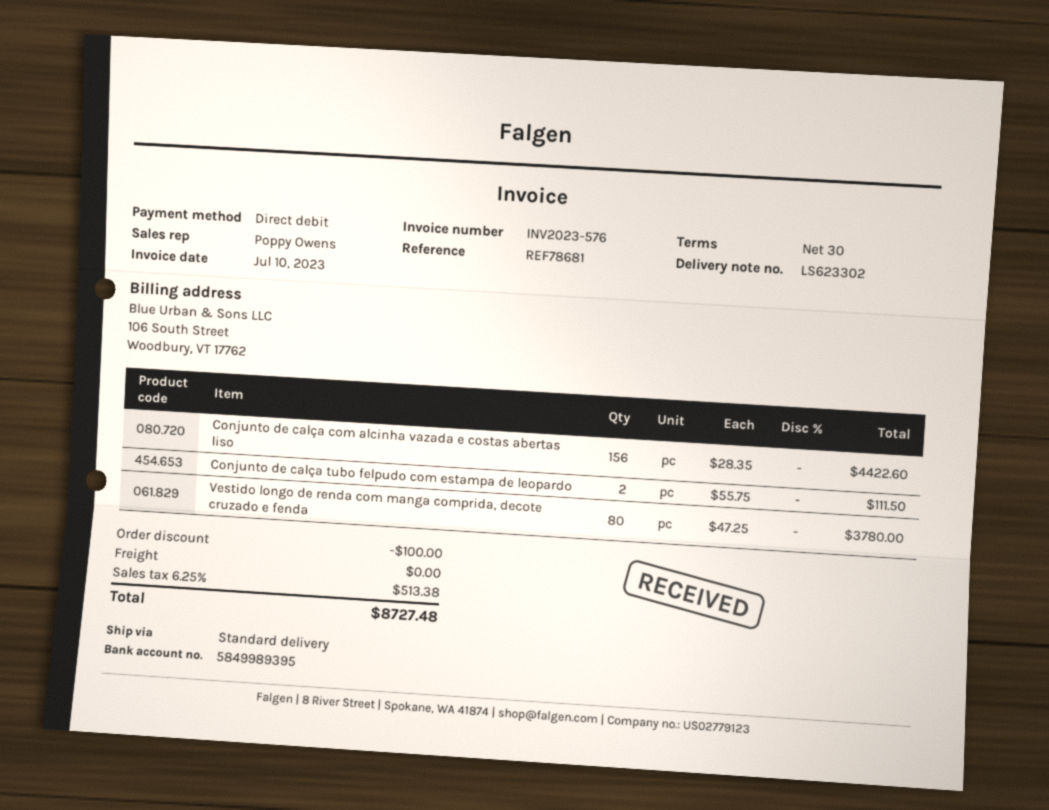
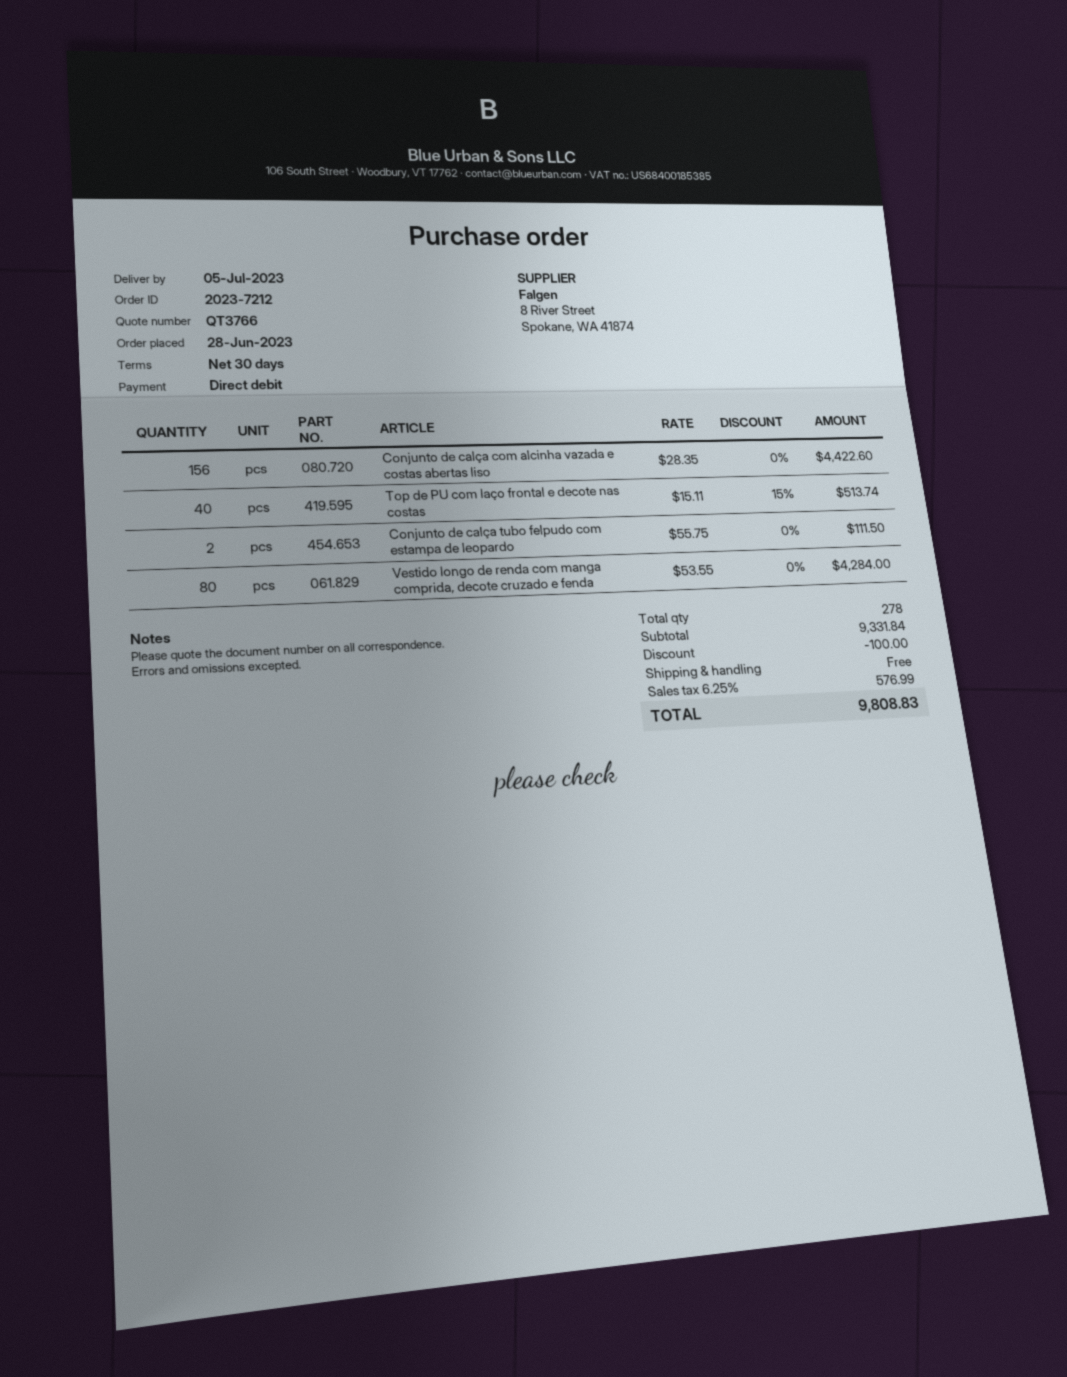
Vestido longo de renda com manga comprida, decote cruzado e fenda: 80 x 47.25 = 3780.00 -> 80 x 53.55 = 4284.00
Top de PU com laço frontal e decote nas costas: none -> 40 x 15.11 - 15% = 513.74
tax: 6.25% = 513.38 -> 6.25% = 576.99
total: 8727.48 -> 9808.83

